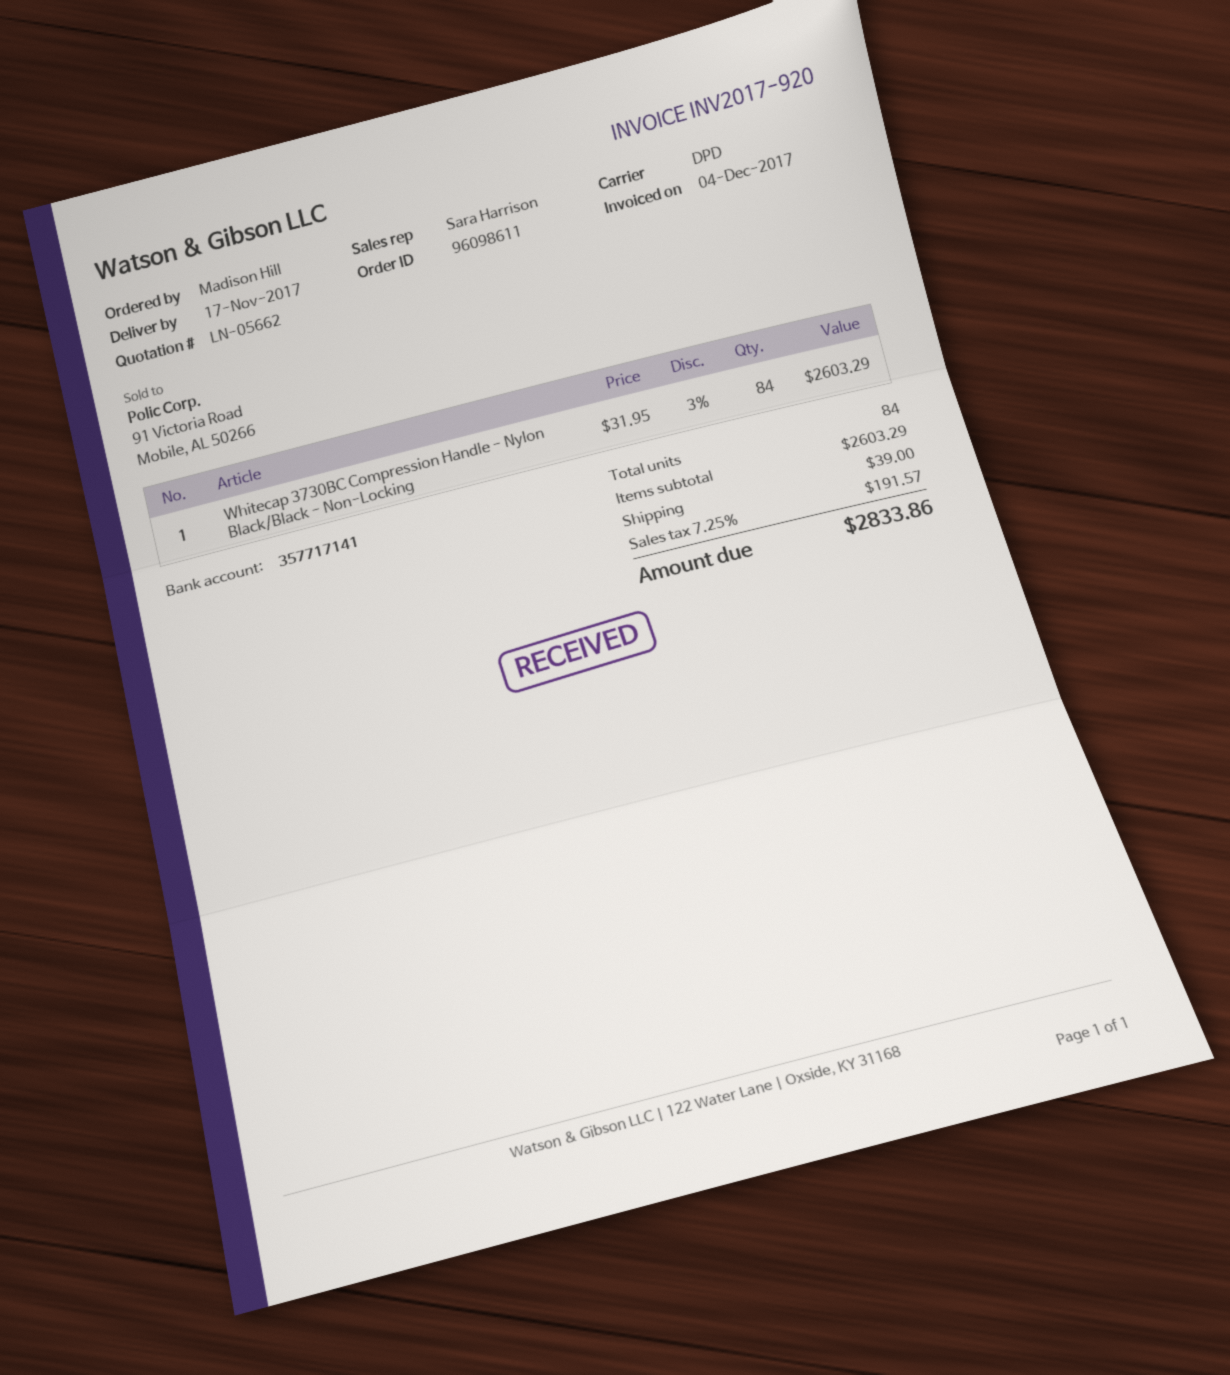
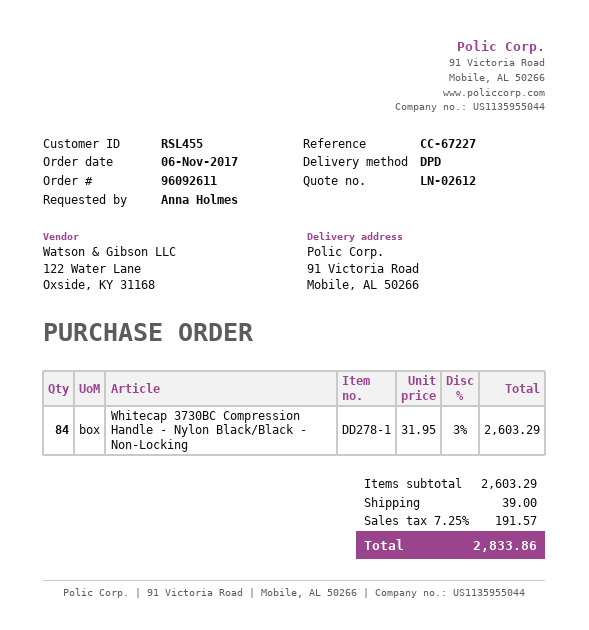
quote number: LN-05662 -> LN-02612
order number: 96098611 -> 96092611
ordered by: Madison Hill -> Anna Holmes

